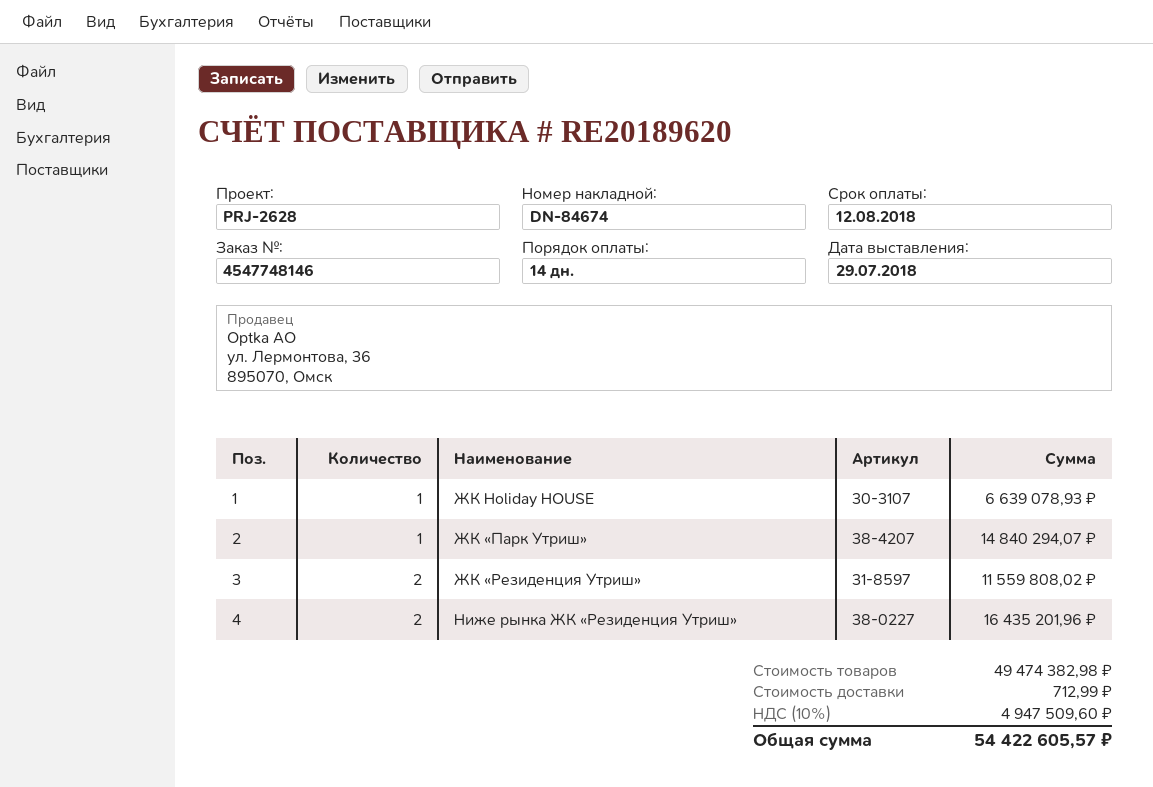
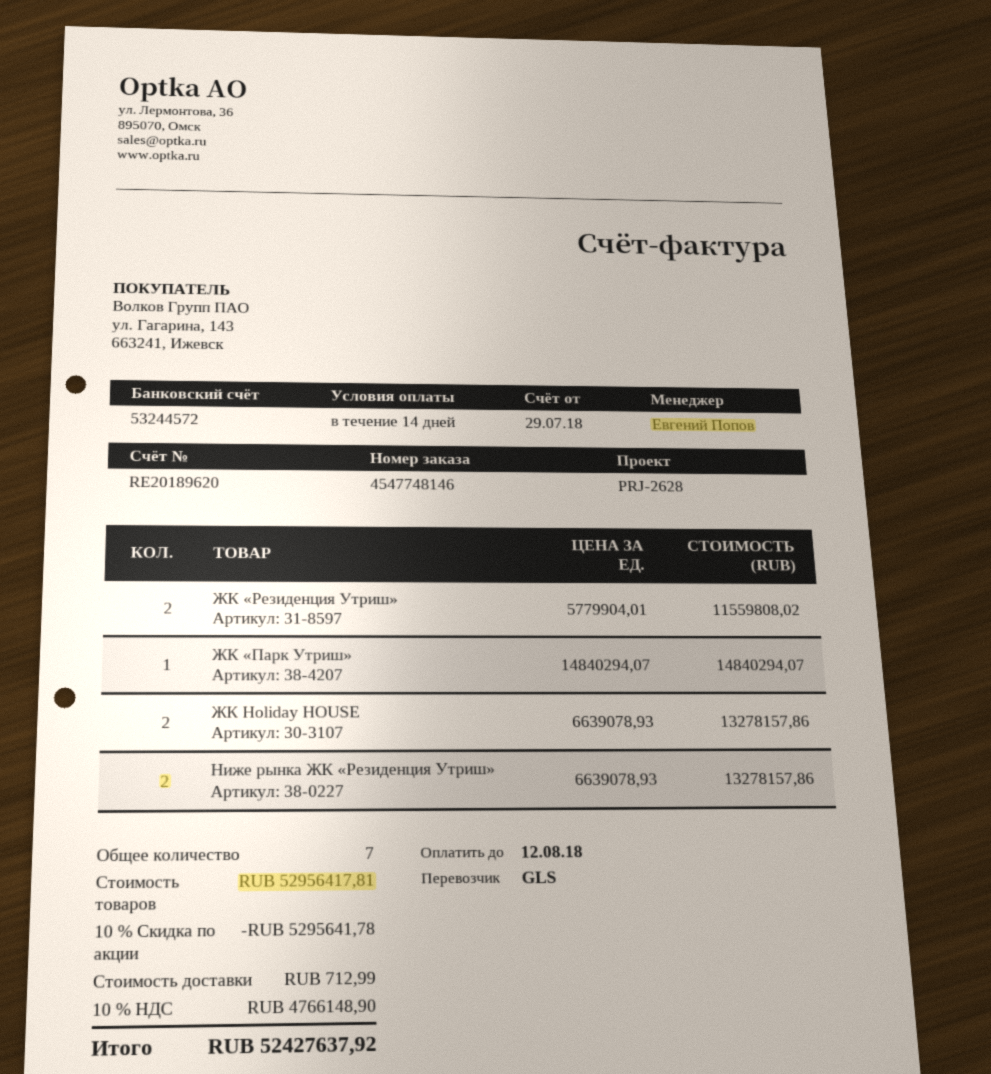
ЖК Holiday HOUSE: 1 for 6639078.93 -> 2 for 13278157.86
Ниже рынка ЖК «Резиденция Утриш»: 2 for 16435201.96 -> 2 for 13278157.86
subtotal: 49474382.98 -> 52956417.81
discount: none -> 10% = 5295641.78
tax: 10% = 4947509.60 -> 10% = 4766148.90
total: 54422605.57 -> 52427637.92

